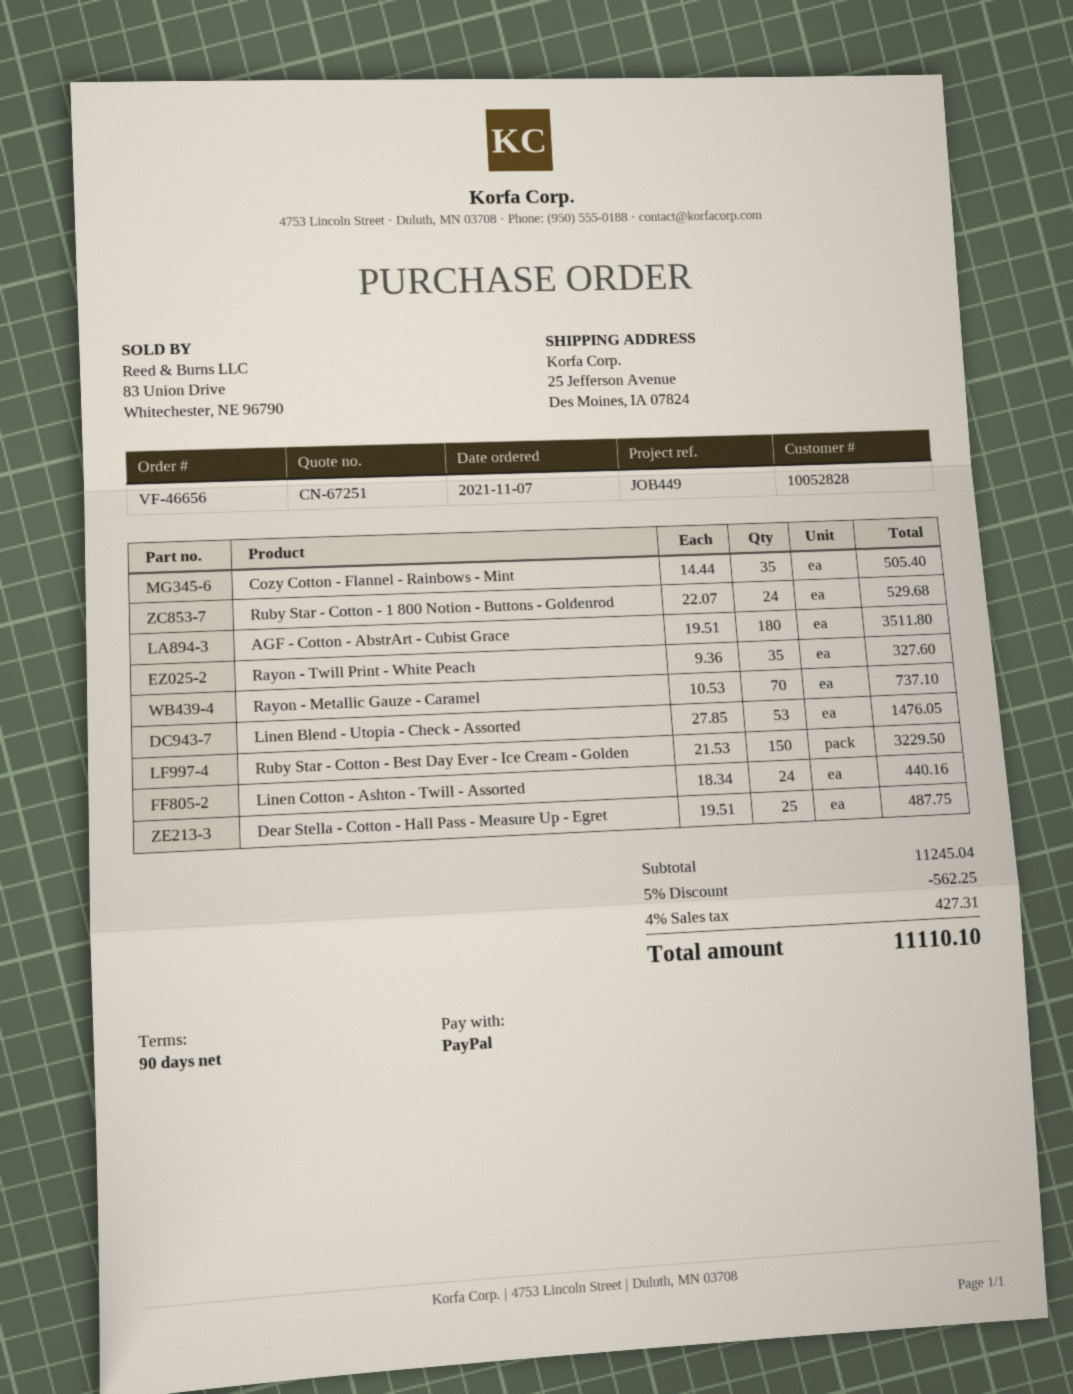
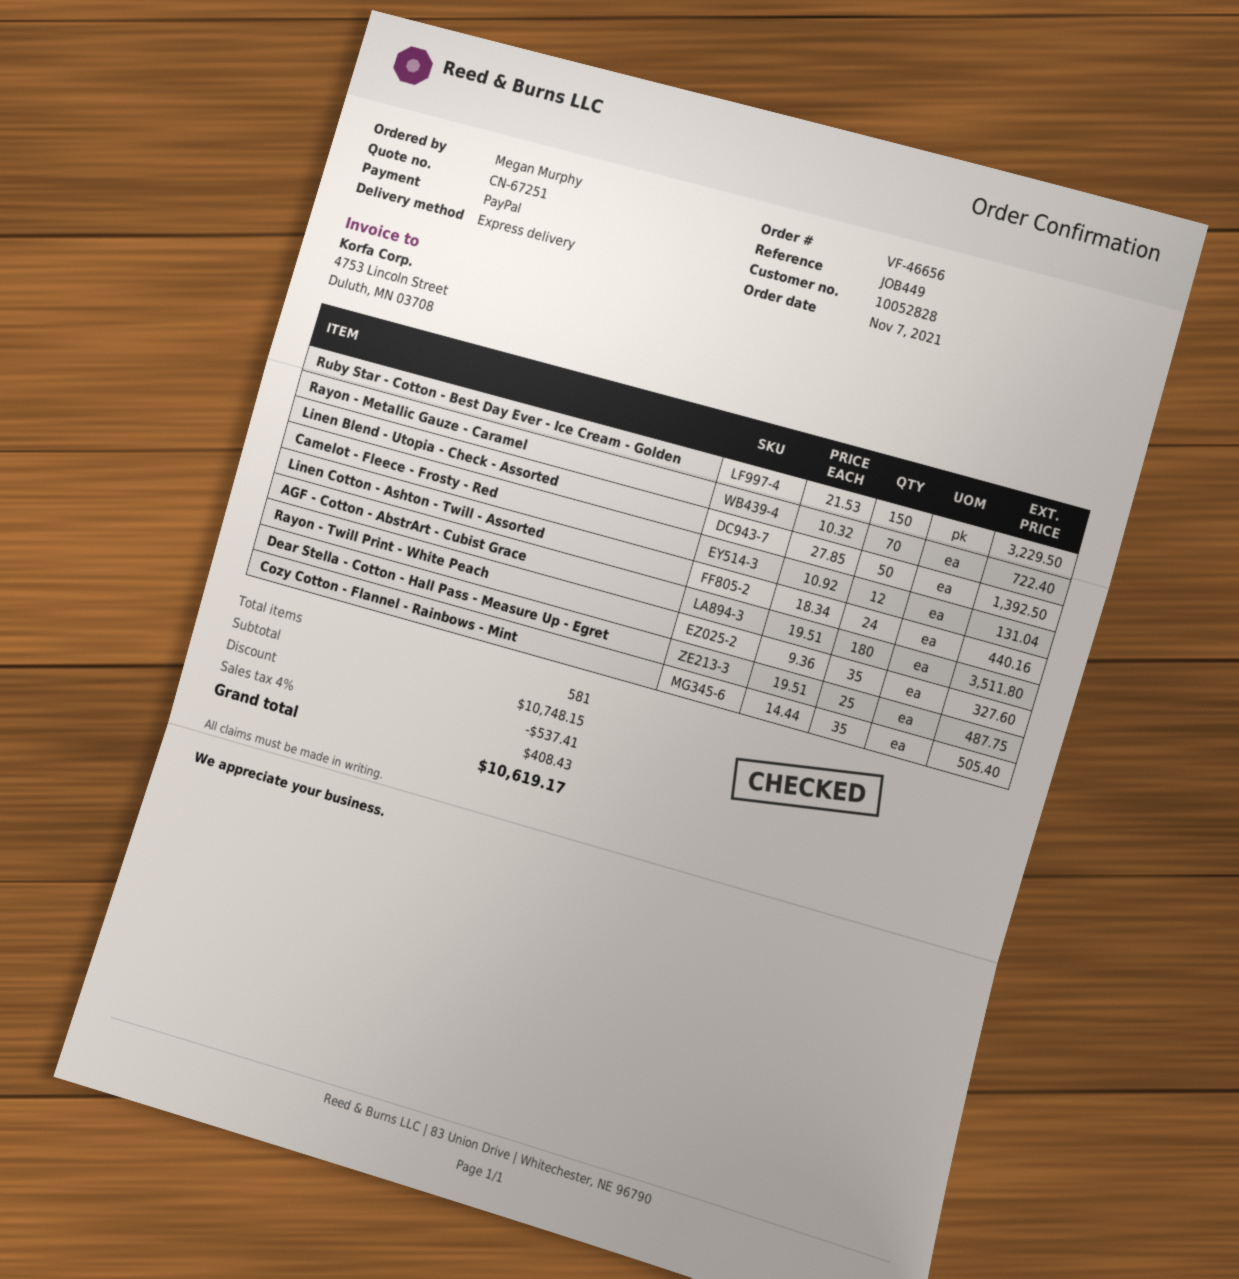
Ruby Star - Cotton - 1 800 Notion - Buttons - Goldenrod: 24 x 22.07 = 529.68 -> none
Rayon - Metallic Gauze - Caramel: 70 x 10.53 = 737.10 -> 70 x 10.32 = 722.40
Linen Blend - Utopia - Check - Assorted: 53 x 27.85 = 1476.05 -> 50 x 27.85 = 1392.50
Camelot - Fleece - Frosty - Red: none -> 12 x 10.92 = 131.04
subtotal: 11245.04 -> 10748.15
discount: 562.25 -> 537.41
tax: 4% = 427.31 -> 4% = 408.43
total: 11110.10 -> 10619.17

